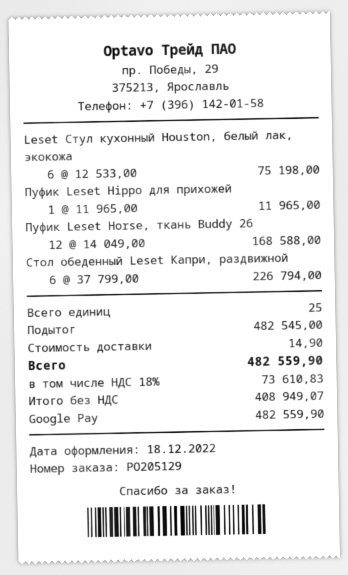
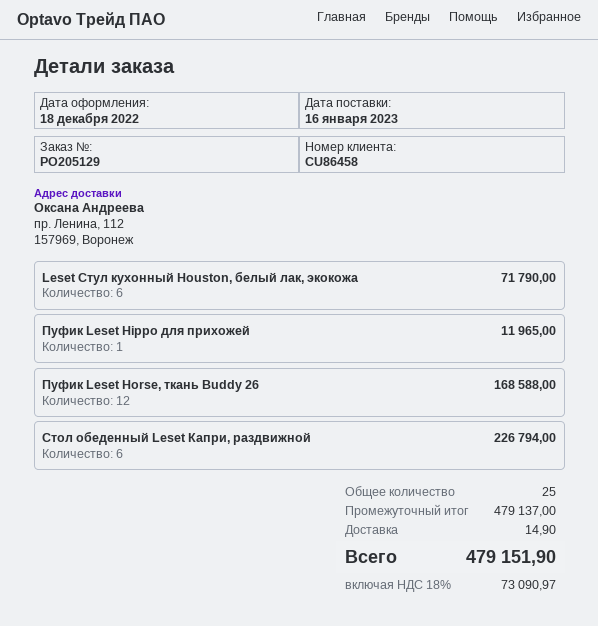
Leset Стул кухонный Houston, белый лак, экокожа: 6 for 75198.00 -> 6 for 71790.00
subtotal: 482545.00 -> 479137.00
tax: 18% = 73610.83 -> 18% = 73090.97
total: 482559.90 -> 479151.90

